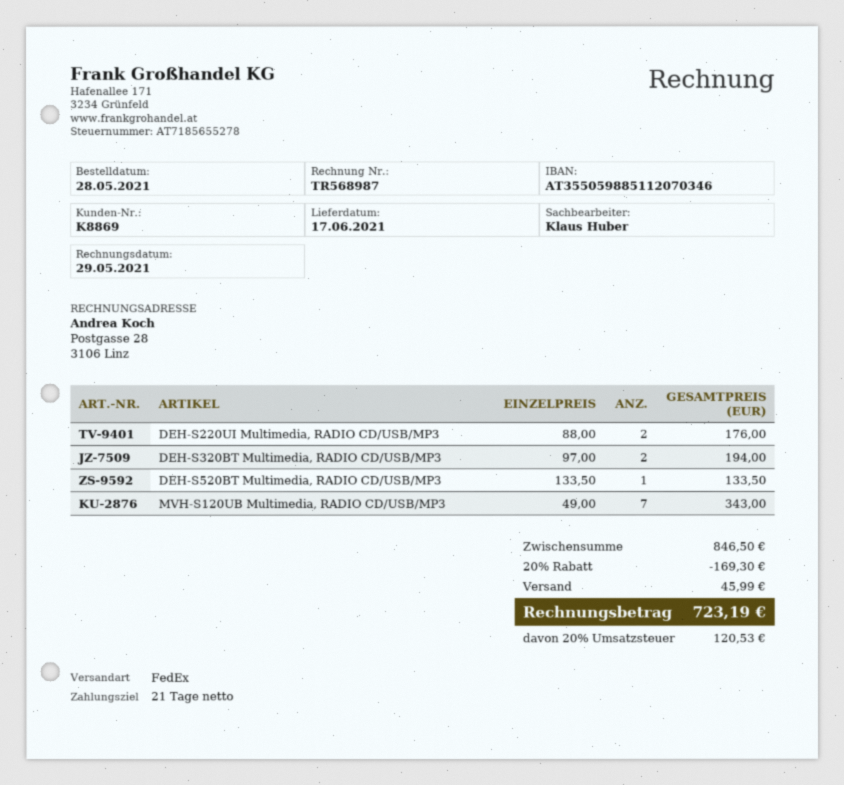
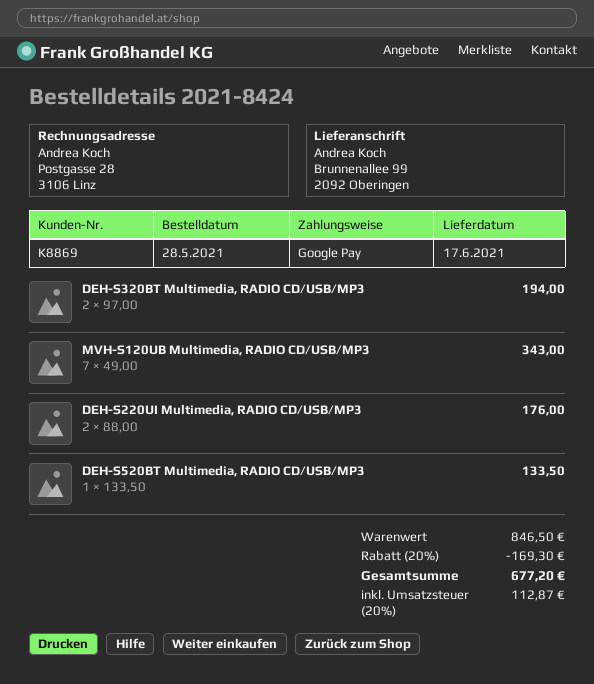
shipping: 45.99 -> none
tax: 20% = 120.53 -> 20% = 112.87
total: 723.19 -> 677.20

